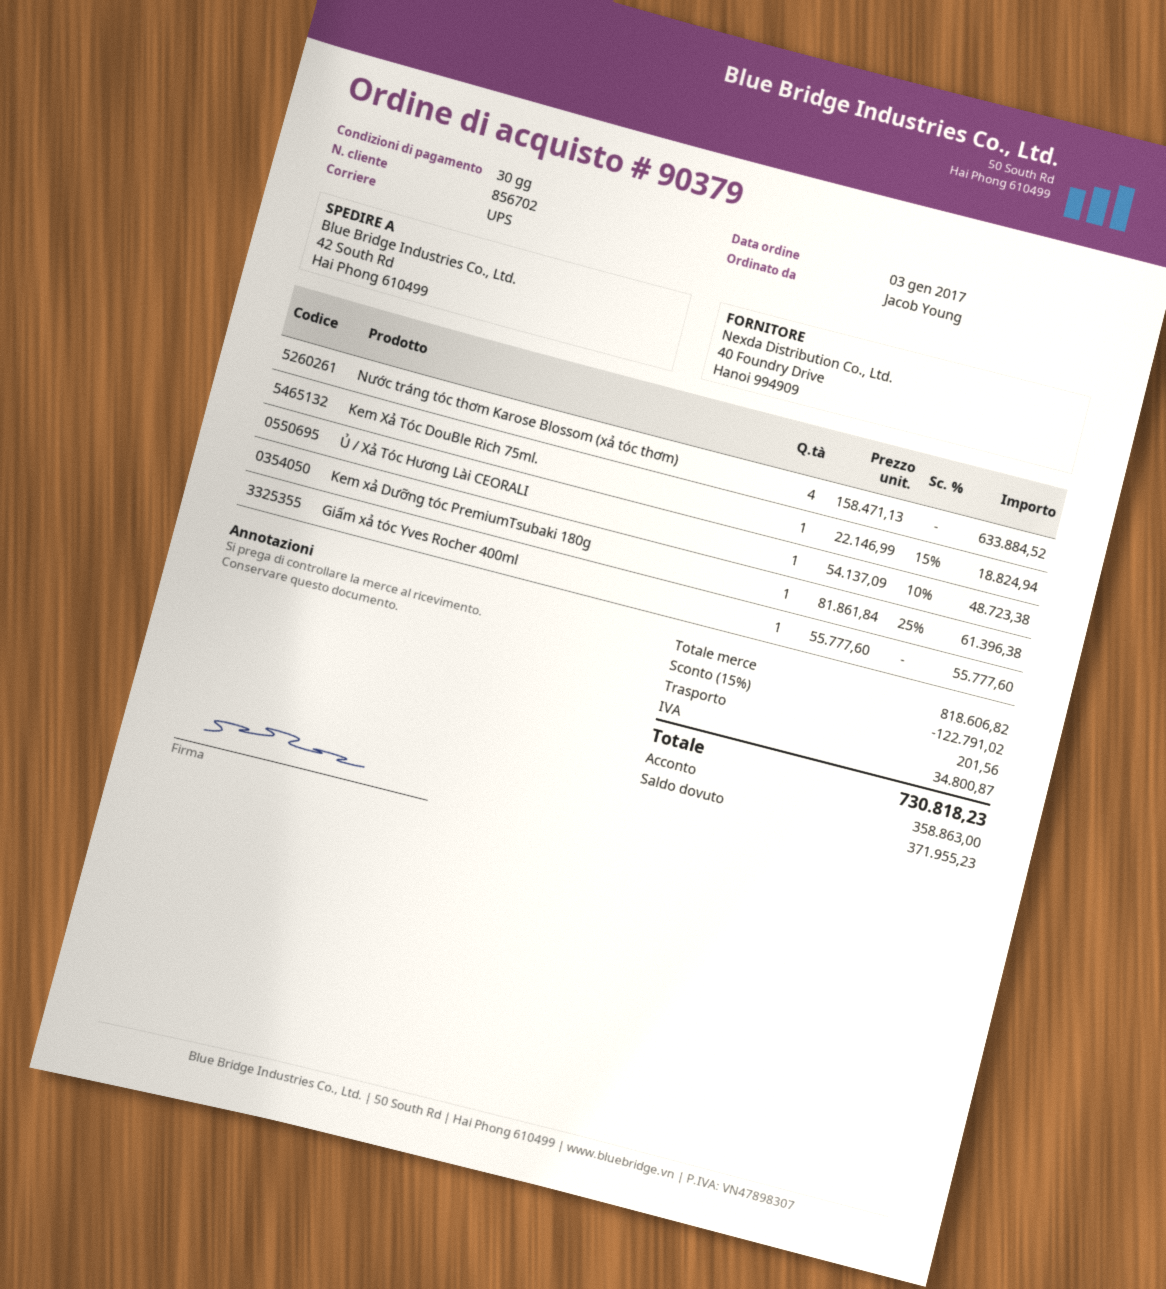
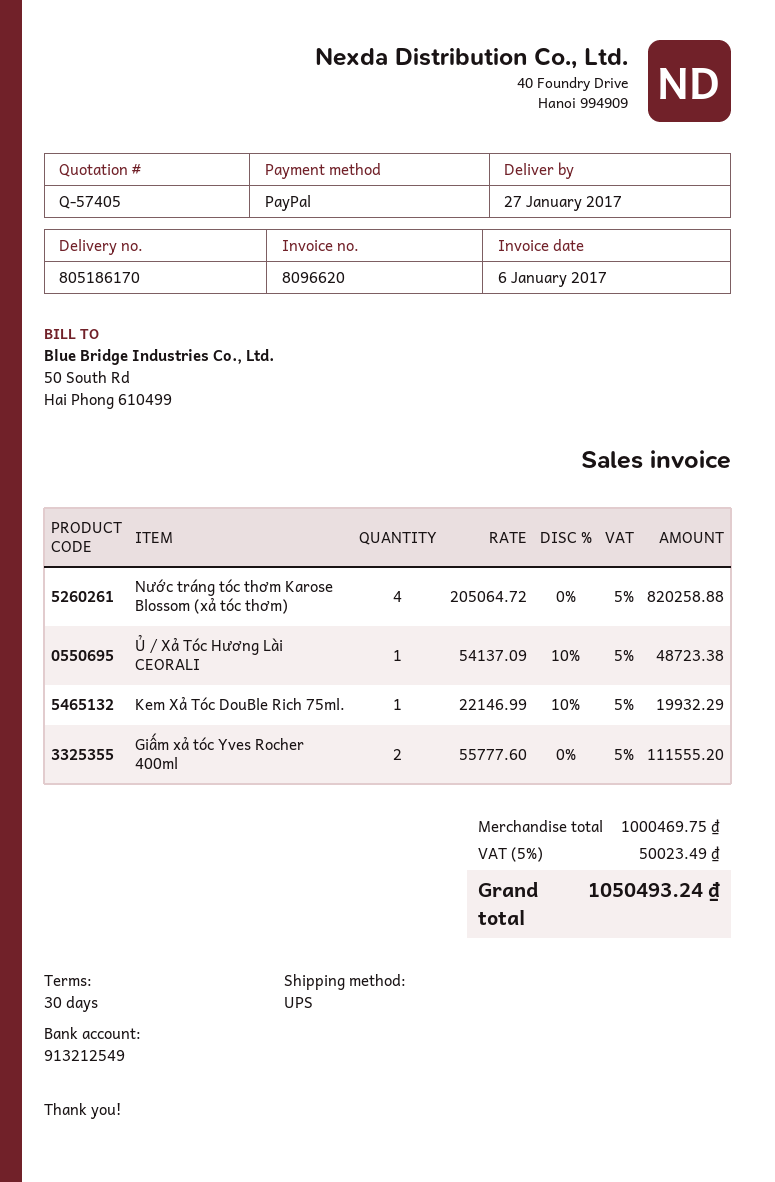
Nước tráng tóc thơm Karose Blossom (xả tóc thơm): 4 x 158471.13 = 633884.52 -> 4 x 205064.72 = 820258.88
Kem Xả Tóc DouBle Rich 75ml.: 1 x 22146.99 - 15% = 18824.94 -> 1 x 22146.99 - 10% = 19932.29
Kem xả Dưỡng tóc PremiumTsubaki 180g: 1 x 81861.84 - 25% = 61396.38 -> none
Giấm xả tóc Yves Rocher 400ml: 1 x 55777.60 = 55777.60 -> 2 x 55777.60 = 111555.20
subtotal: 818606.82 -> 1000469.75
discount: 15% = 122791.02 -> none
shipping: 201.56 -> none
tax: 34800.87 -> 50023.49
total: 730818.23 -> 1050493.24

